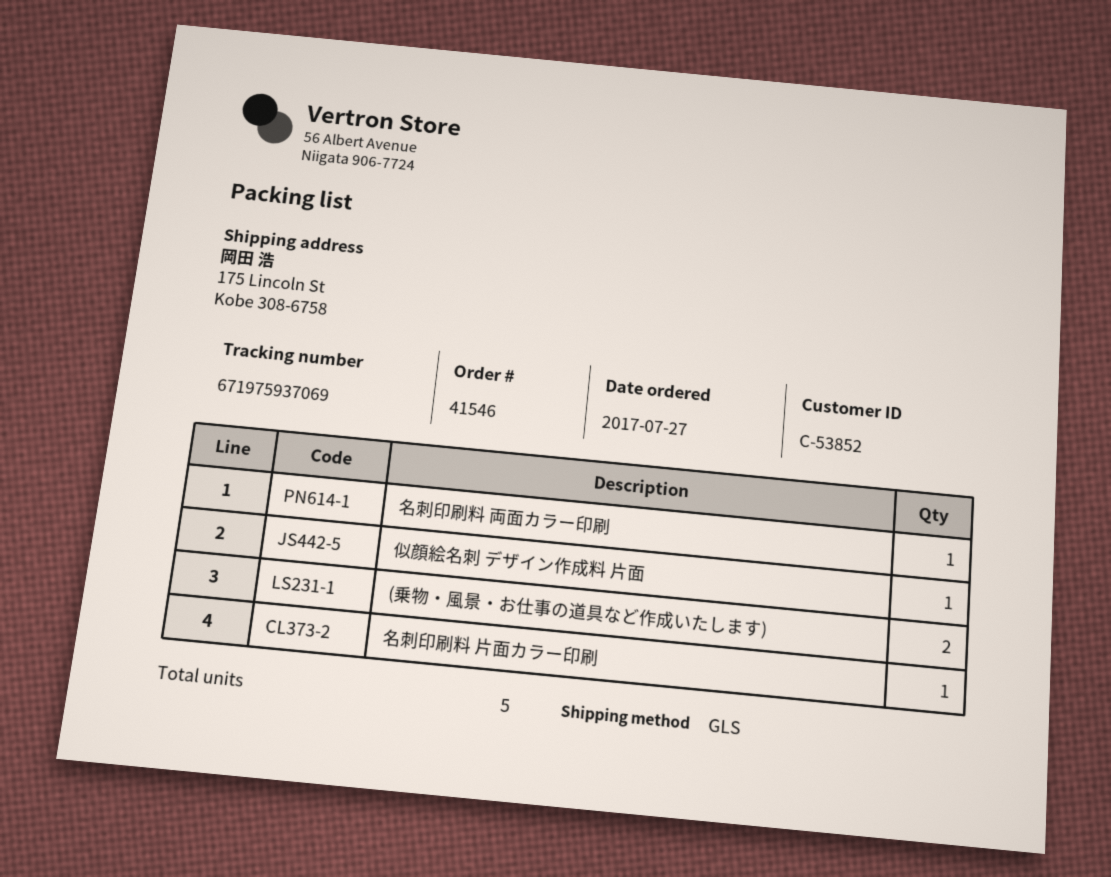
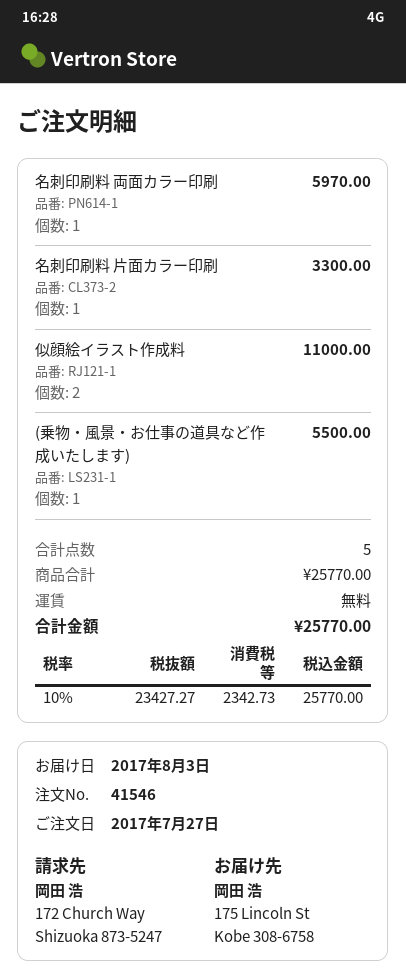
似顔絵名刺 デザイン作成料 片面: 1 -> none
(乗物・風景・お仕事の道具など作成いたします): 2 -> 1
似顔絵イラスト作成料: none -> 2

